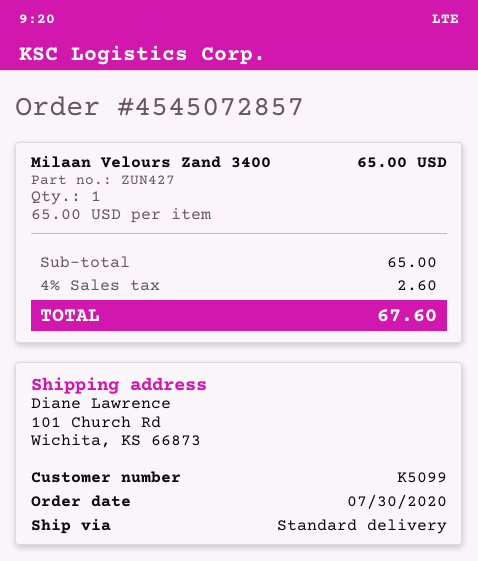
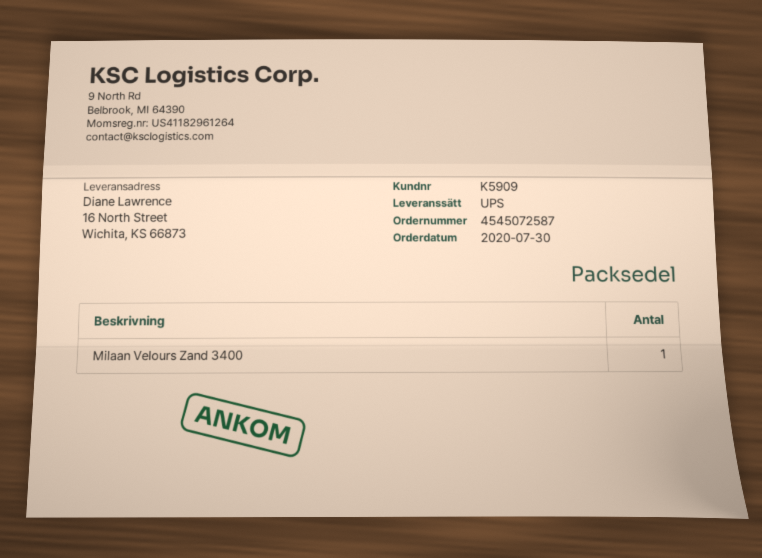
order number: 4545072857 -> 4545072587
customer number: K5099 -> K5909
shipping method: standard -> UPS
ship to: 101 Church Rd, Wichita, KS 66873 -> 16 North Street, Wichita, KS 66873

